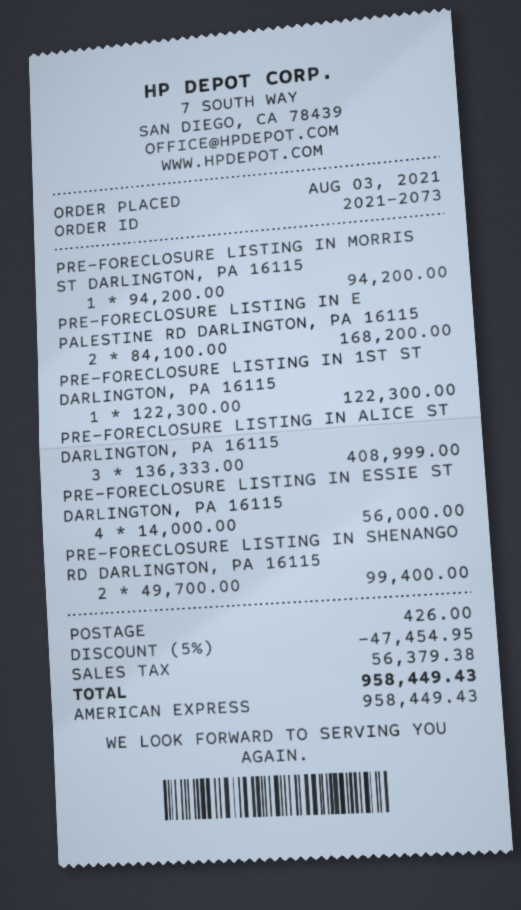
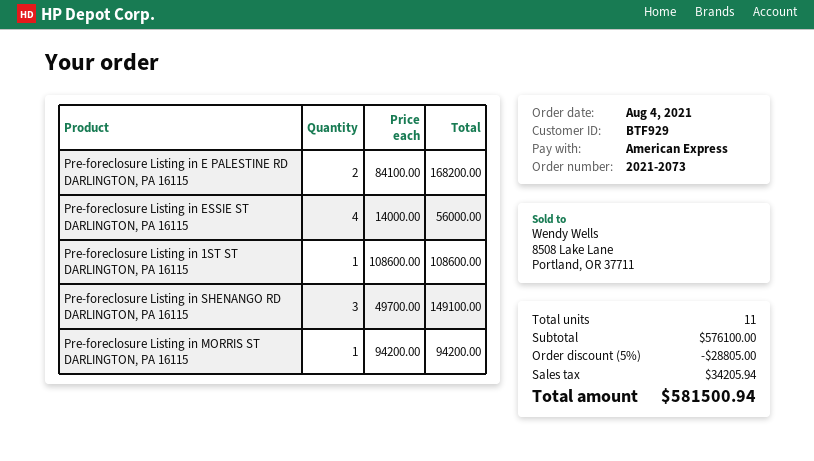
order date: 2021-08-03 -> 2021-08-04
PRE-FORECLOSURE LISTING IN 1ST ST DARLINGTON, PA 16115: 1 x 122300.00 = 122300.00 -> 1 x 108600.00 = 108600.00
PRE-FORECLOSURE LISTING IN ALICE ST DARLINGTON, PA 16115: 3 x 136333.00 = 408999.00 -> none
PRE-FORECLOSURE LISTING IN SHENANGO RD DARLINGTON, PA 16115: 2 x 49700.00 = 99400.00 -> 3 x 49700.00 = 149100.00
discount: 5% = 47454.95 -> 5% = 28805.00
shipping: 426.00 -> none
tax: 56379.38 -> 34205.94
total: 958449.43 -> 581500.94

